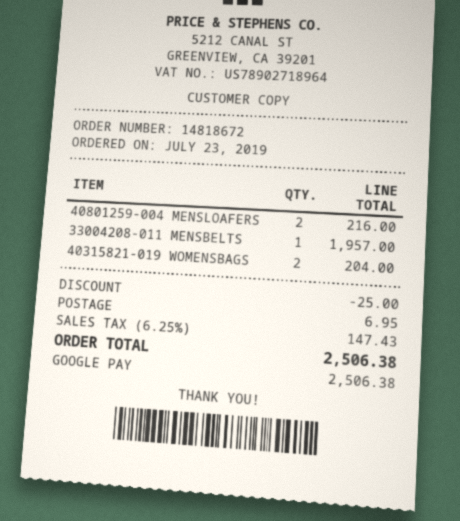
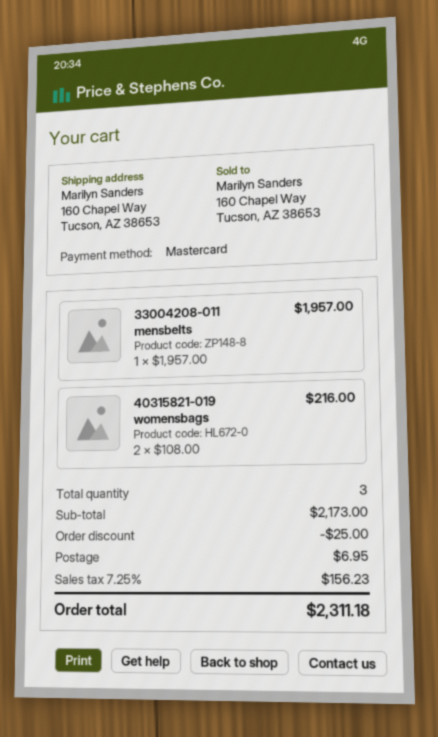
payment method: Google Pay -> Mastercard
40801259-004 MENSLOAFERS: 2 for 216.00 -> none
40315821-019 WOMENSBAGS: 2 for 204.00 -> 2 for 216.00
tax: 6.25% = 147.43 -> 7.25% = 156.23
total: 2506.38 -> 2311.18

